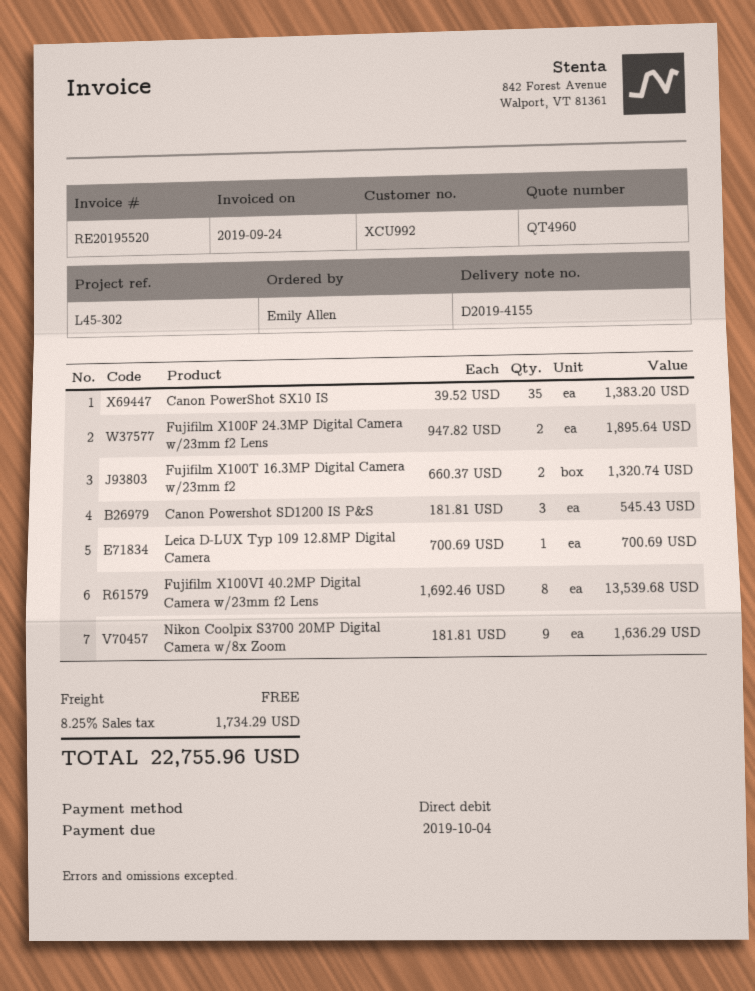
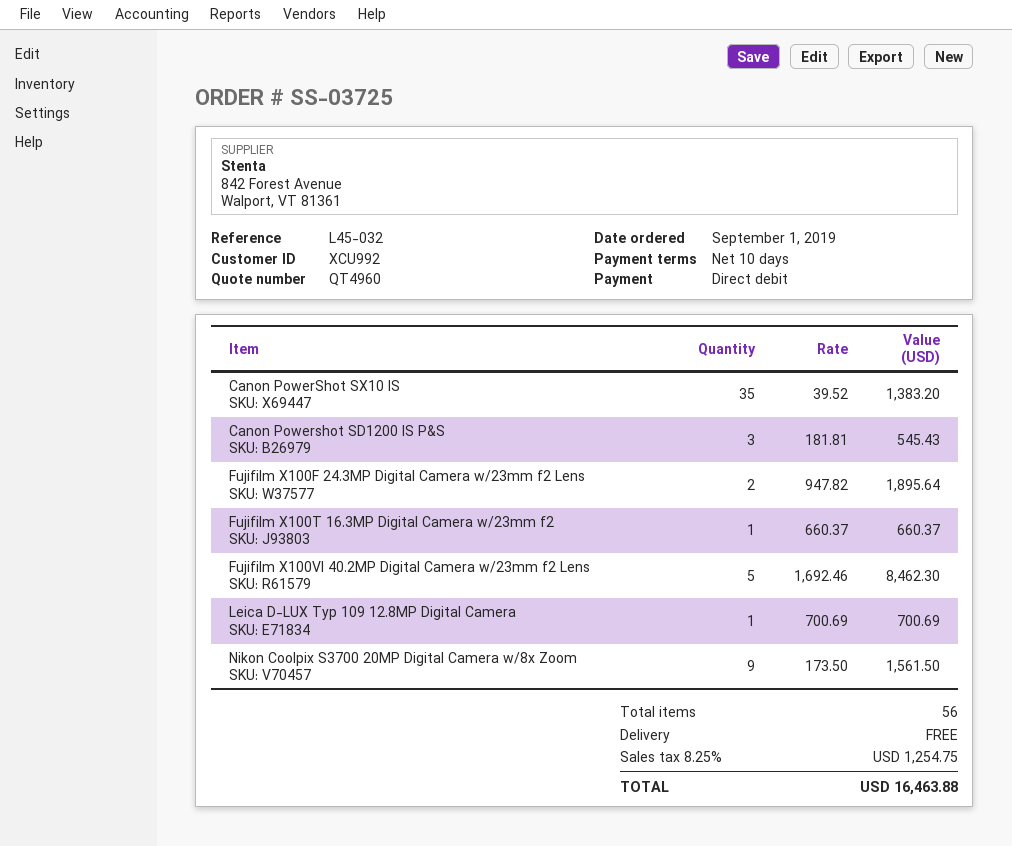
reference: L45-302 -> L45-032
Fujifilm X100T 16.3MP Digital Camera w/23mm f2: 2 x 660.37 = 1320.74 -> 1 x 660.37 = 660.37
Fujifilm X100VI 40.2MP Digital Camera w/23mm f2 Lens: 8 x 1692.46 = 13539.68 -> 5 x 1692.46 = 8462.30
Nikon Coolpix S3700 20MP Digital Camera w/8x Zoom: 9 x 181.81 = 1636.29 -> 9 x 173.50 = 1561.50
tax: 8.25% = 1734.29 -> 8.25% = 1254.75
total: 22755.96 -> 16463.88

